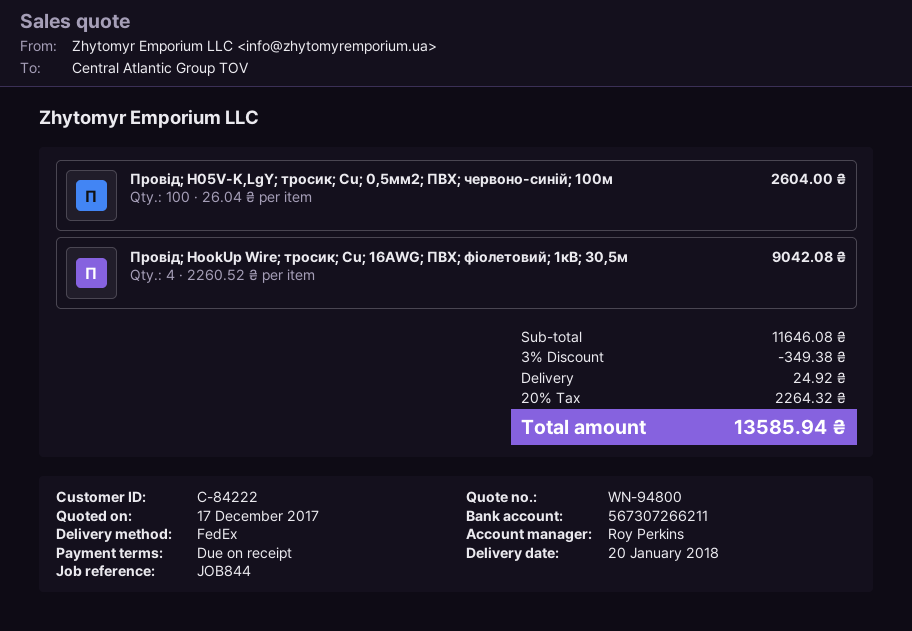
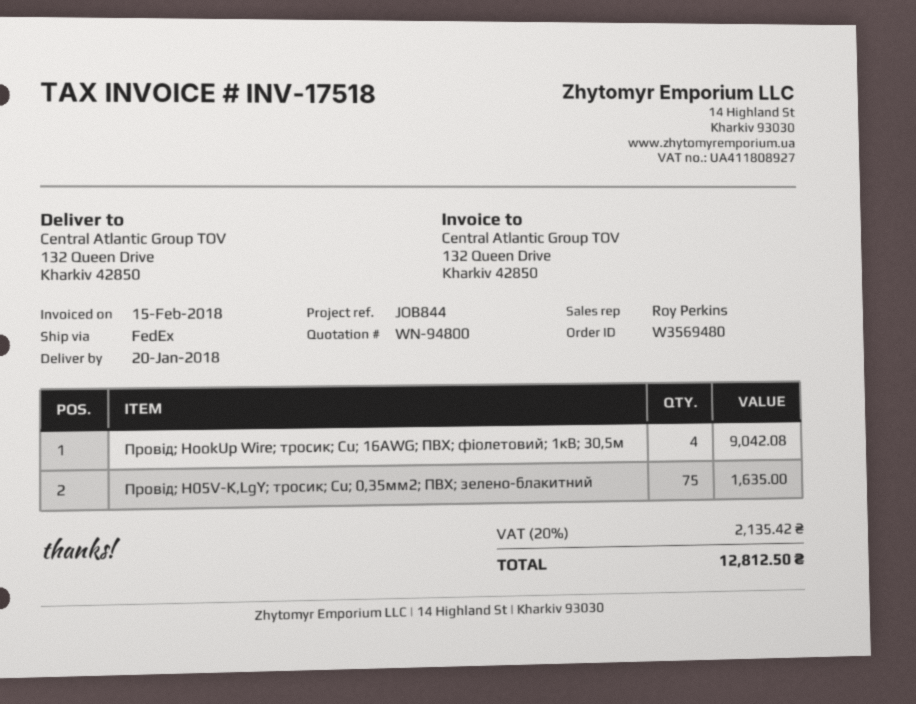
Провід; H05V-K,LgY; тросик; Cu; 0,5мм2; ПВХ; червоно-синій; 100м: 100 for 2604.00 -> none
Провід; H05V-K,LgY; тросик; Cu; 0,35мм2; ПВХ; зелено-блакитний: none -> 75 for 1635.00
discount: 3% = 349.38 -> none
shipping: 24.92 -> none
tax: 20% = 2264.32 -> 20% = 2135.42
total: 13585.94 -> 12812.50

